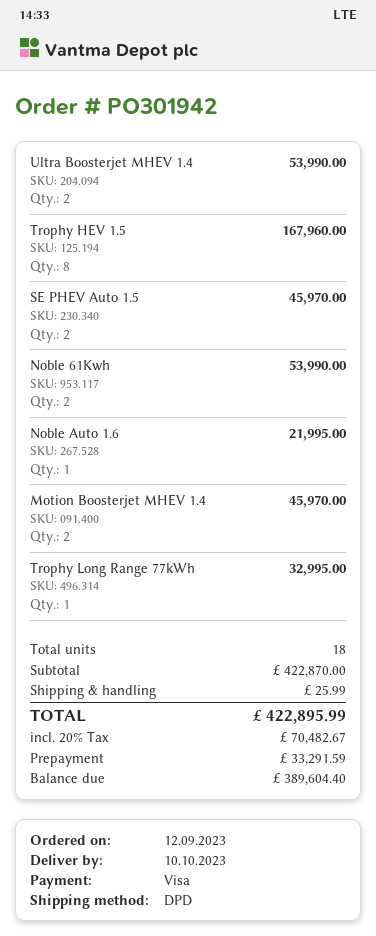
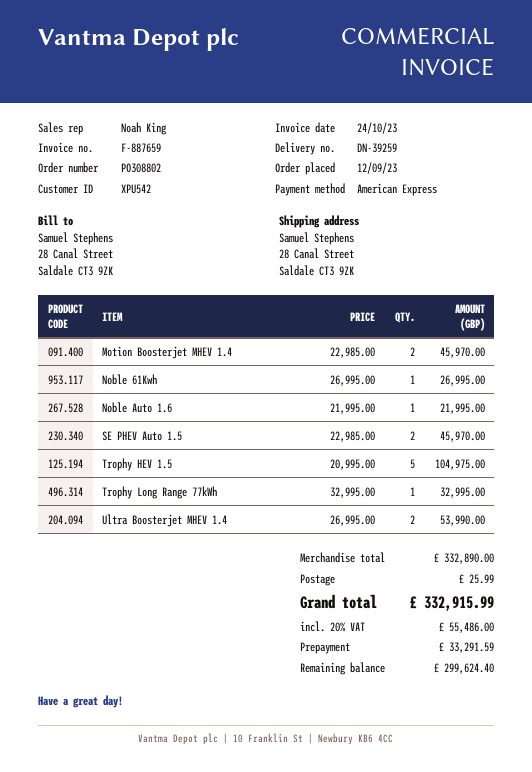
order number: PO301942 -> PO308802
payment method: Visa -> American Express
Trophy HEV 1.5: 8 for 167960.00 -> 5 for 104975.00
Noble 61Kwh: 2 for 53990.00 -> 1 for 26995.00
subtotal: 422870.00 -> 332890.00
tax: 20% = 70482.67 -> 20% = 55486.00
total: 422895.99 -> 332915.99
balance: 389604.40 -> 299624.40

